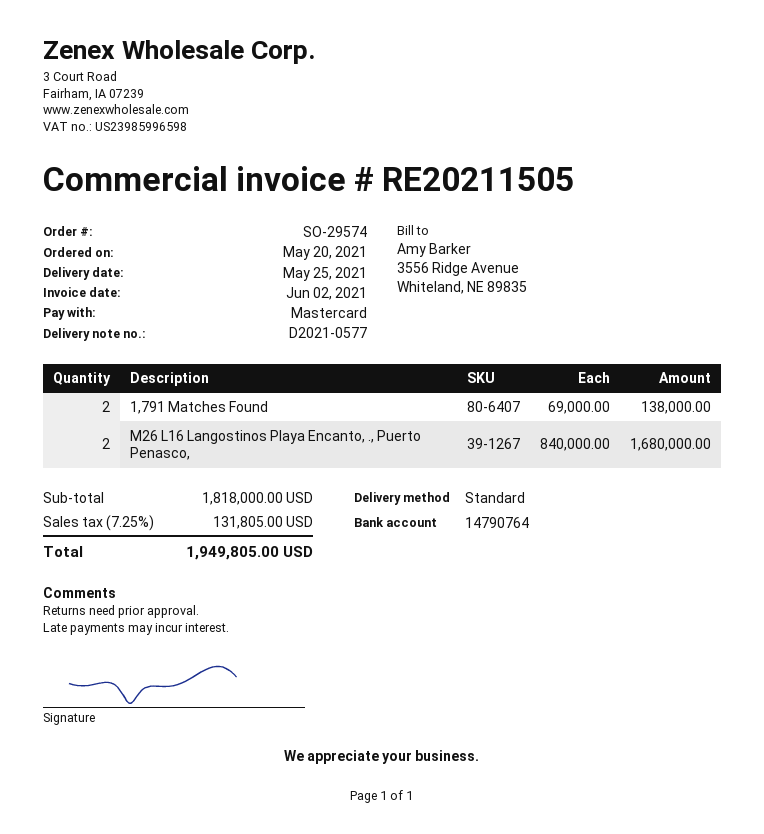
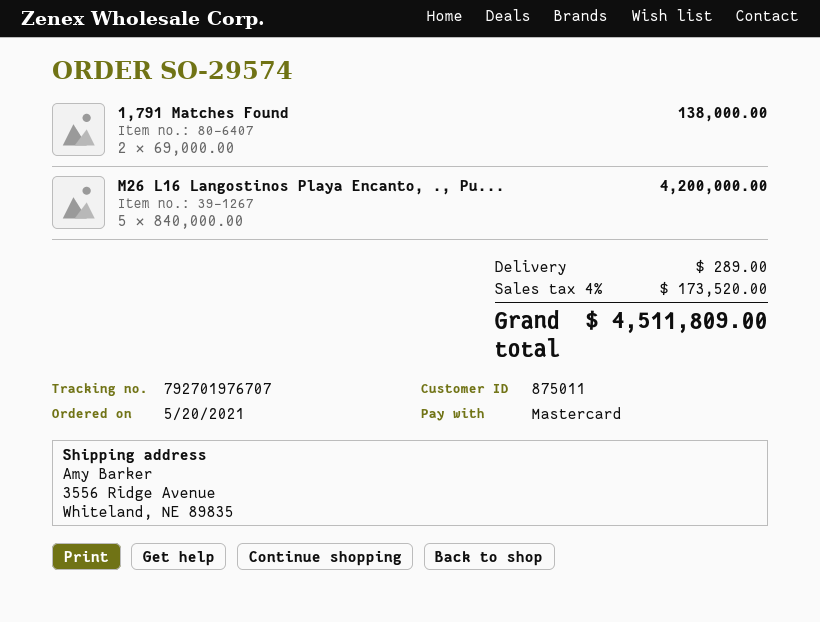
M26 L16 Langostinos Playa Encanto, ., Puerto Penasco,: 2 x 840000.00 = 1680000.00 -> 5 x 840000.00 = 4200000.00
shipping: none -> 289.00
tax: 7.25% = 131805.00 -> 4% = 173520.00
total: 1949805.00 -> 4511809.00

